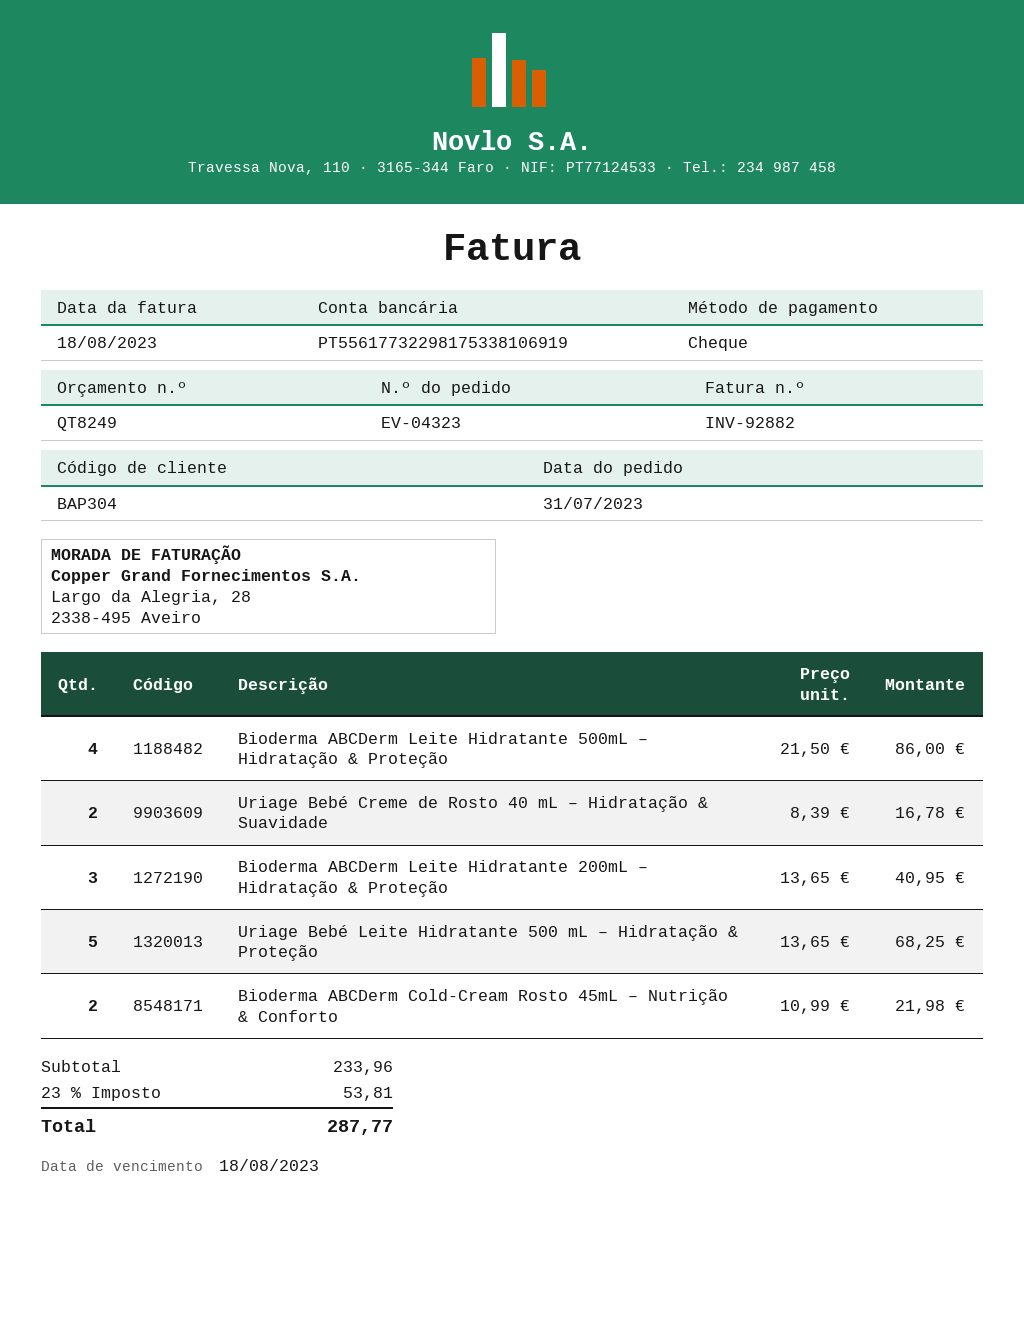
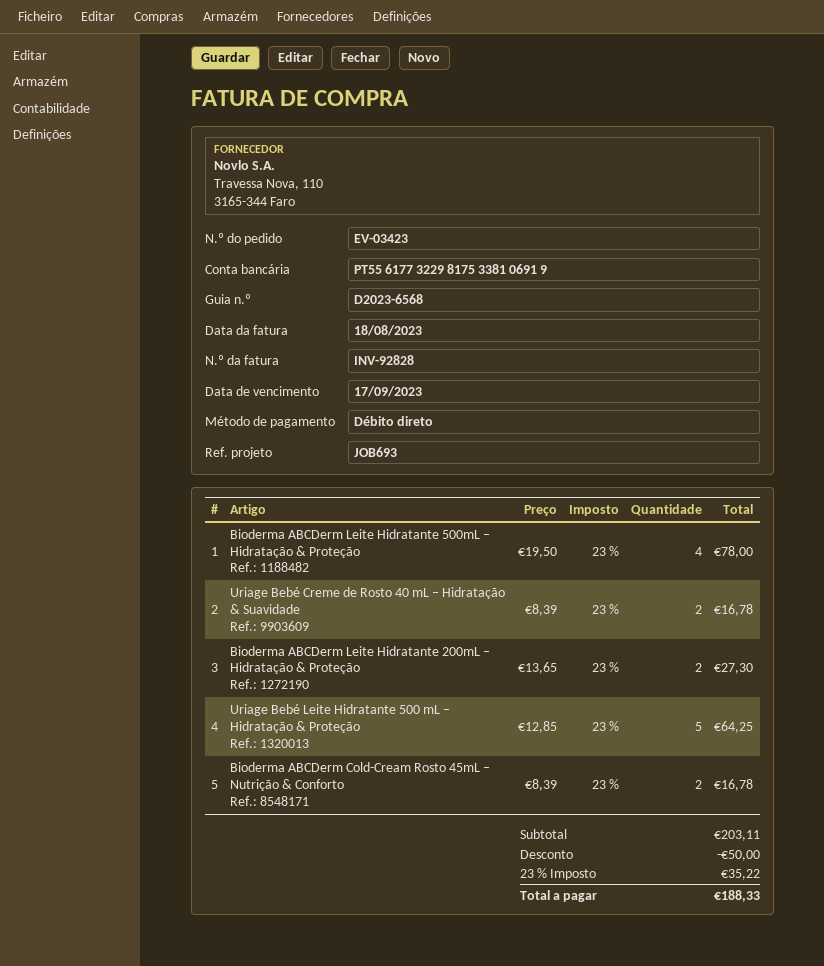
order number: EV-04323 -> EV-03423
invoice number: INV-92882 -> INV-92828
due date: 2023-08-18 -> 2023-09-17
payment method: cheque -> direct debit
Bioderma ABCDerm Leite Hidratante 500mL – Hidratação & Proteção: 4 x 21.50 = 86.00 -> 4 x 19.50 = 78.00
Bioderma ABCDerm Leite Hidratante 200mL – Hidratação & Proteção: 3 x 13.65 = 40.95 -> 2 x 13.65 = 27.30
Uriage Bebé Leite Hidratante 500 mL – Hidratação & Proteção: 5 x 13.65 = 68.25 -> 5 x 12.85 = 64.25
Bioderma ABCDerm Cold-Cream Rosto 45mL – Nutrição & Conforto: 2 x 10.99 = 21.98 -> 2 x 8.39 = 16.78
subtotal: 233.96 -> 203.11
discount: none -> 50.00
tax: 23% = 53.81 -> 23% = 35.22
total: 287.77 -> 188.33

